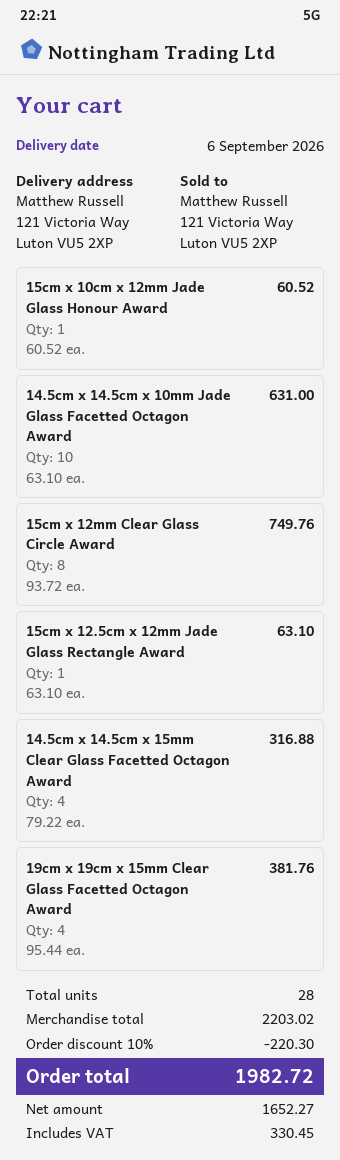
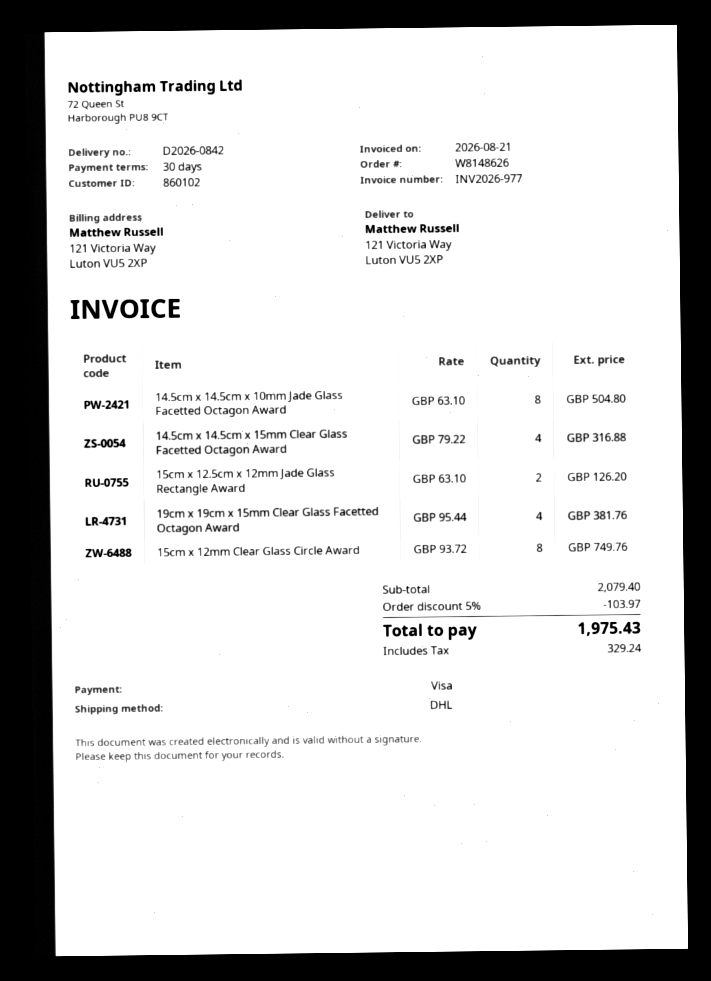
15cm x 10cm x 12mm Jade Glass Honour Award: 1 x 60.52 = 60.52 -> none
14.5cm x 14.5cm x 10mm Jade Glass Facetted Octagon Award: 10 x 63.10 = 631.00 -> 8 x 63.10 = 504.80
15cm x 12.5cm x 12mm Jade Glass Rectangle Award: 1 x 63.10 = 63.10 -> 2 x 63.10 = 126.20
subtotal: 2203.02 -> 2079.40
discount: 10% = 220.30 -> 5% = 103.97
tax: 330.45 -> 329.24
total: 1982.72 -> 1975.43

